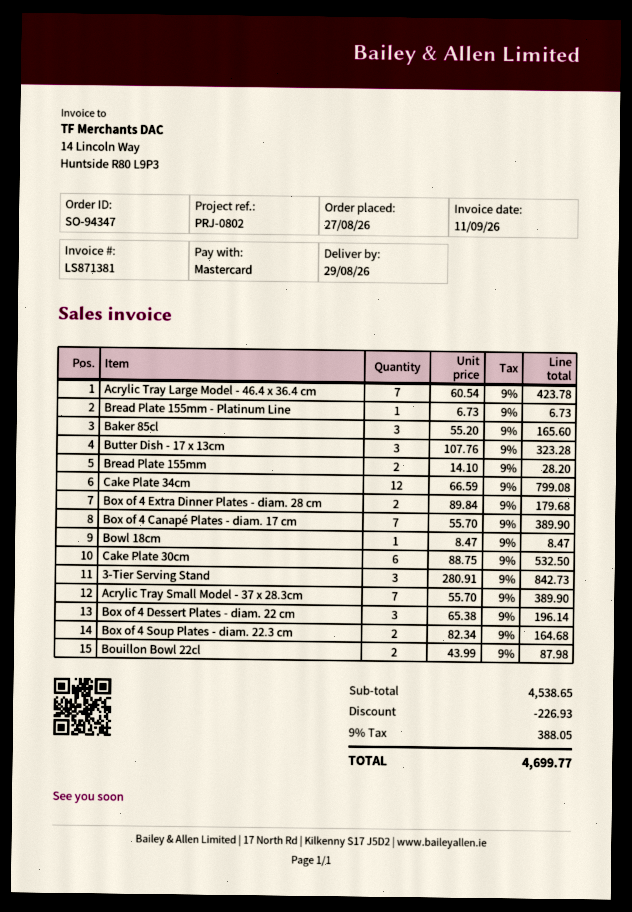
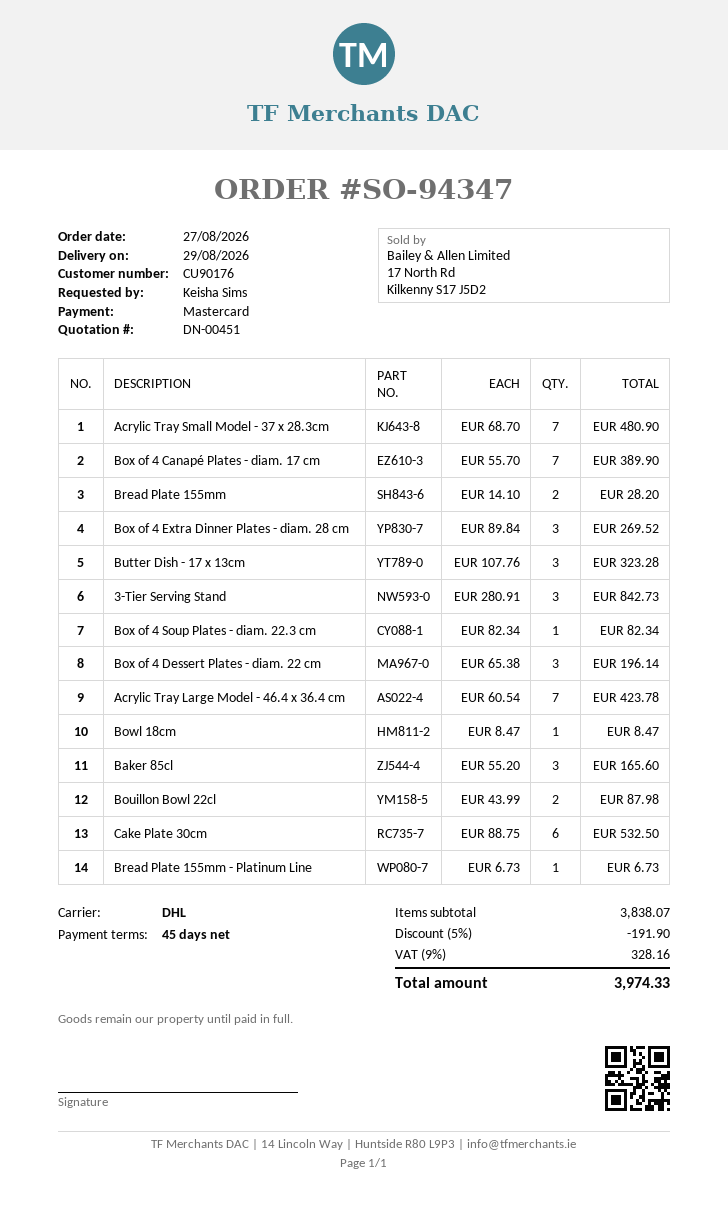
Cake Plate 34cm: 12 x 66.59 = 799.08 -> none
Box of 4 Extra Dinner Plates - diam. 28 cm: 2 x 89.84 = 179.68 -> 3 x 89.84 = 269.52
Acrylic Tray Small Model - 37 x 28.3cm: 7 x 55.70 = 389.90 -> 7 x 68.70 = 480.90
Box of 4 Soup Plates - diam. 22.3 cm: 2 x 82.34 = 164.68 -> 1 x 82.34 = 82.34
subtotal: 4538.65 -> 3838.07
discount: 226.93 -> 191.90
tax: 9% = 388.05 -> 9% = 328.16
total: 4699.77 -> 3974.33

